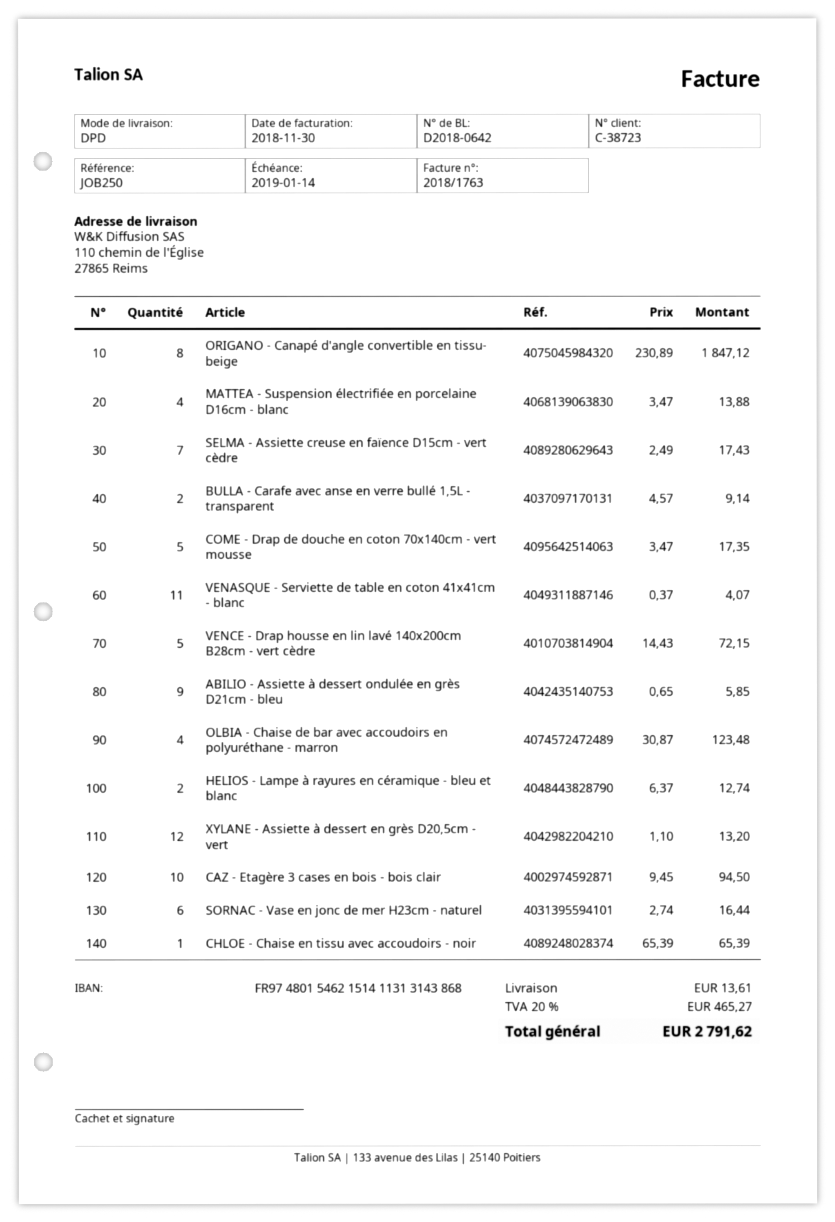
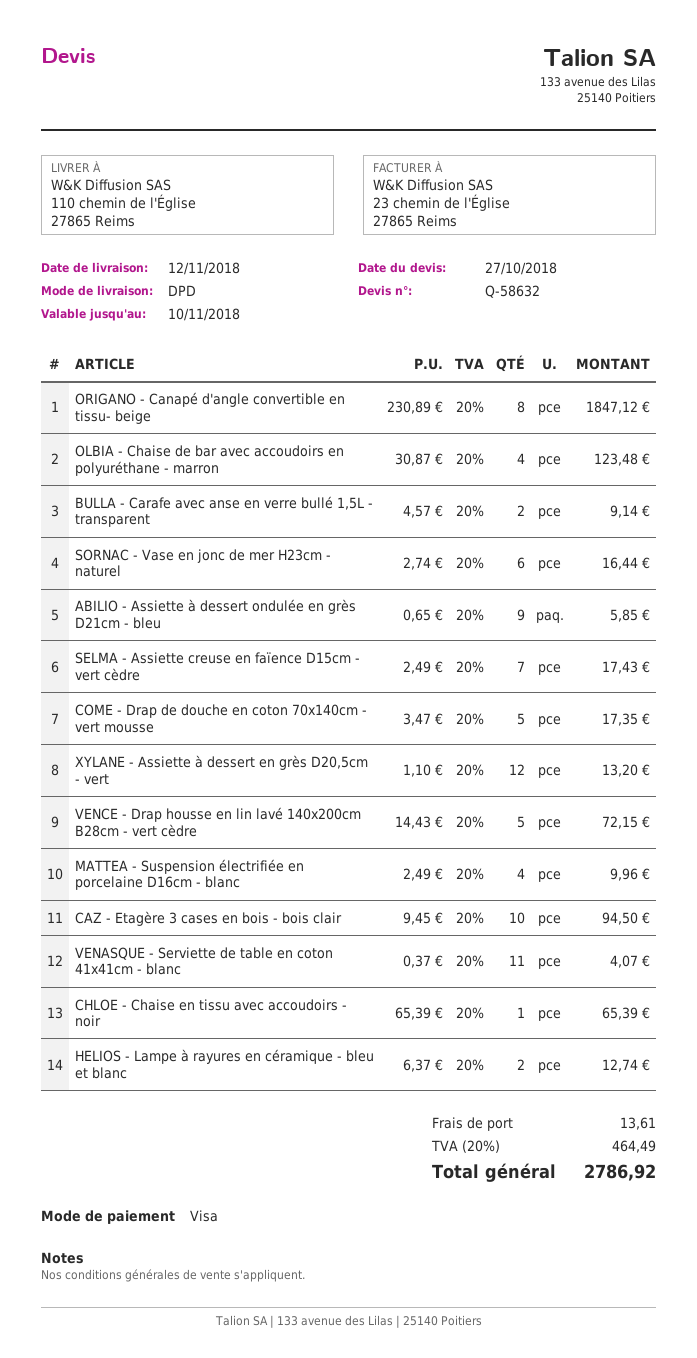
MATTEA - Suspension électrifiée en porcelaine D16cm - blanc: 4 x 3.47 = 13.88 -> 4 x 2.49 = 9.96
tax: 20% = 465.27 -> 20% = 464.49
total: 2791.62 -> 2786.92

